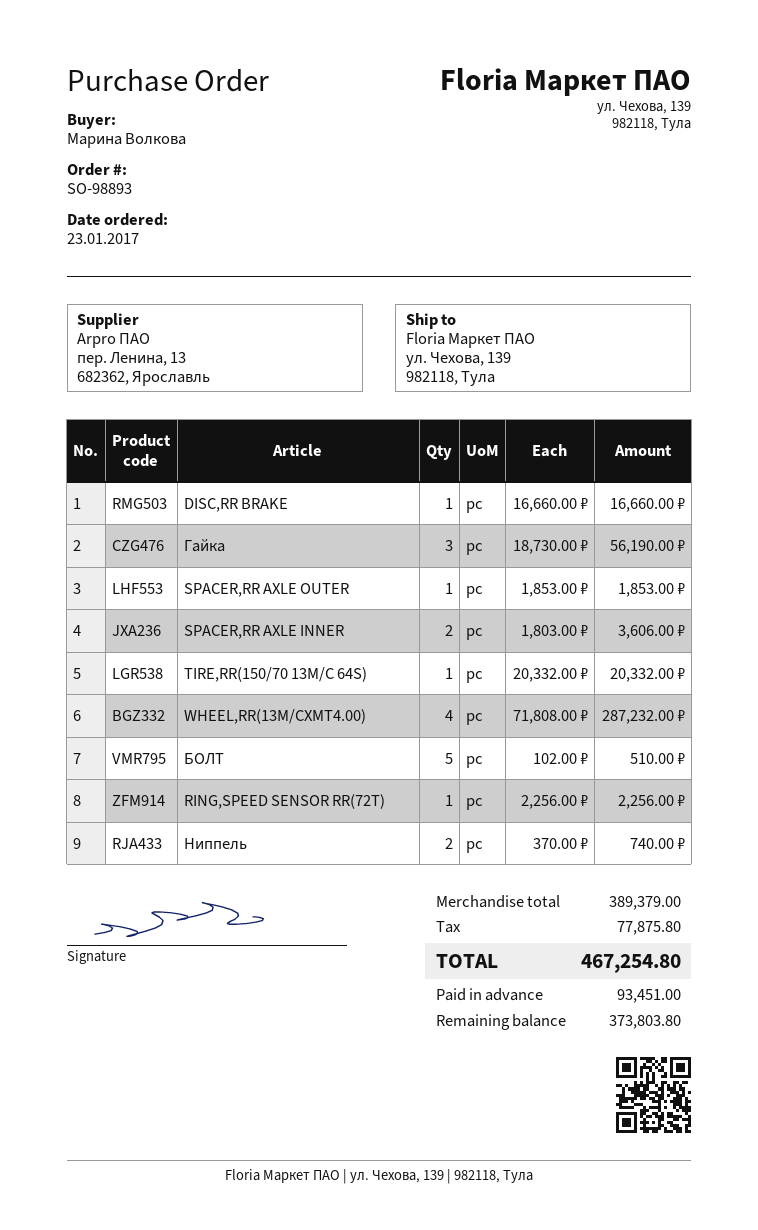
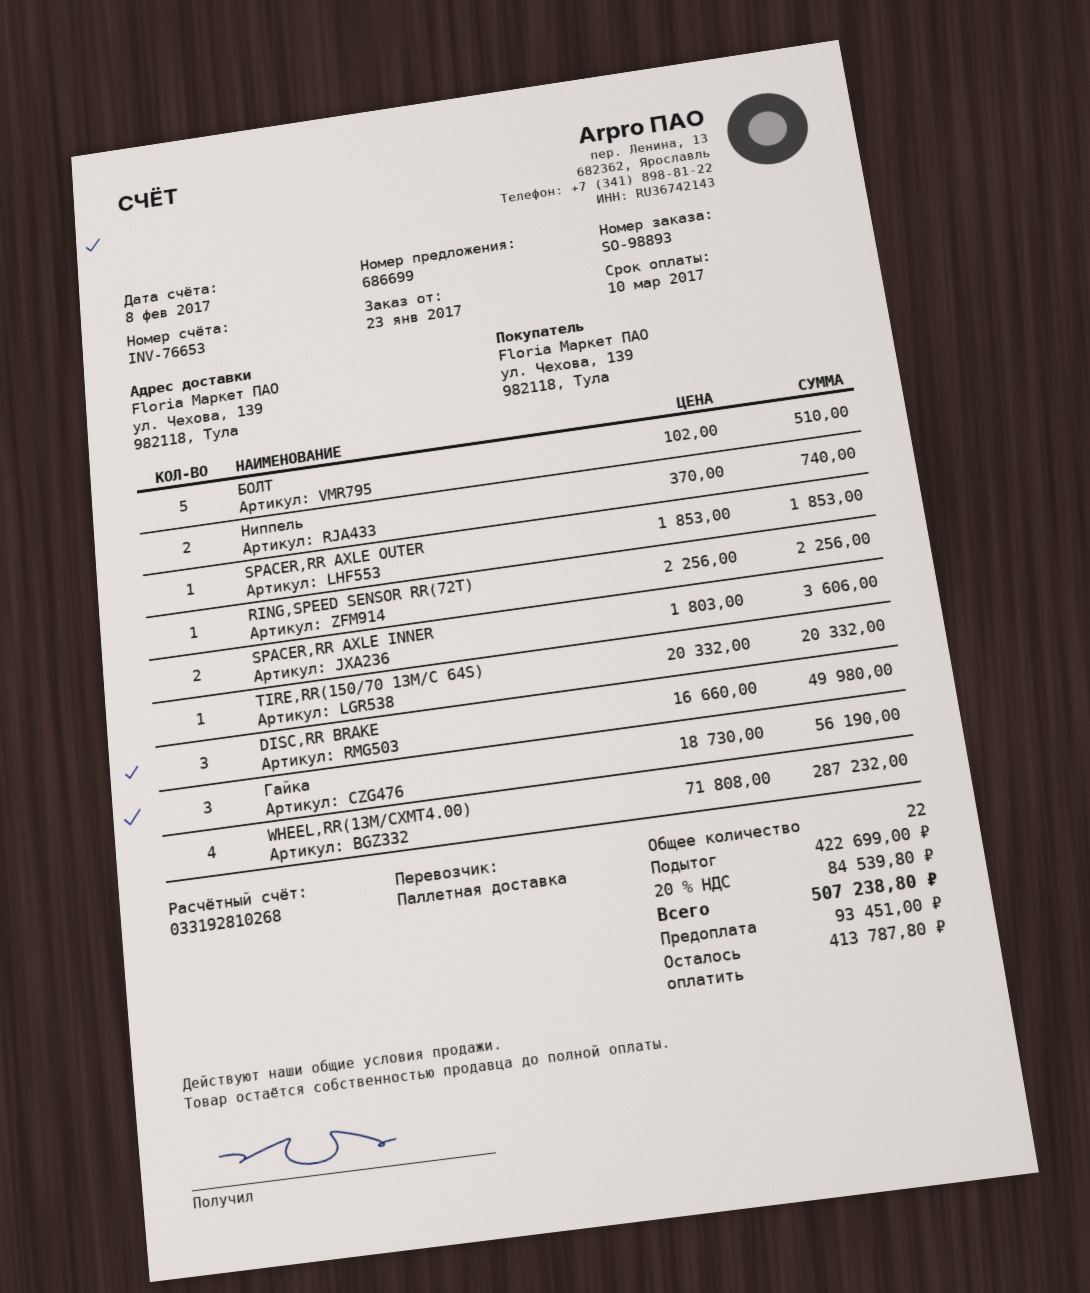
DISC,RR BRAKE: 1 x 16660.00 = 16660.00 -> 3 x 16660.00 = 49980.00
subtotal: 389379.00 -> 422699.00
tax: 77875.80 -> 84539.80
total: 467254.80 -> 507238.80
balance: 373803.80 -> 413787.80

